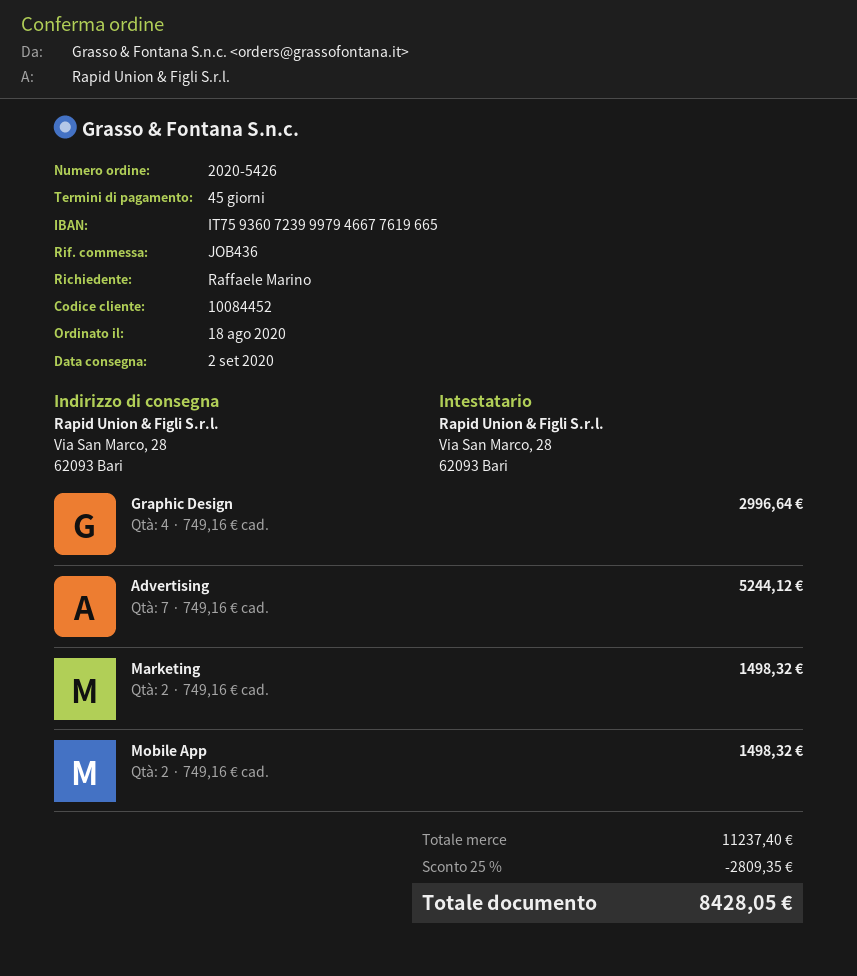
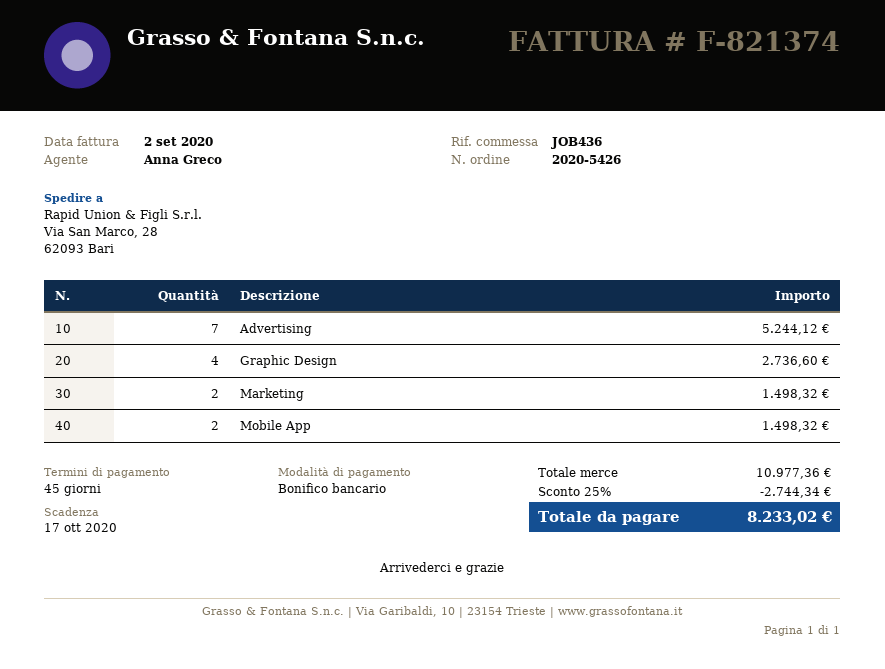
Graphic Design: 4 for 2996.64 -> 4 for 2736.60
subtotal: 11237.40 -> 10977.36
discount: 25% = 2809.35 -> 25% = 2744.34
total: 8428.05 -> 8233.02

